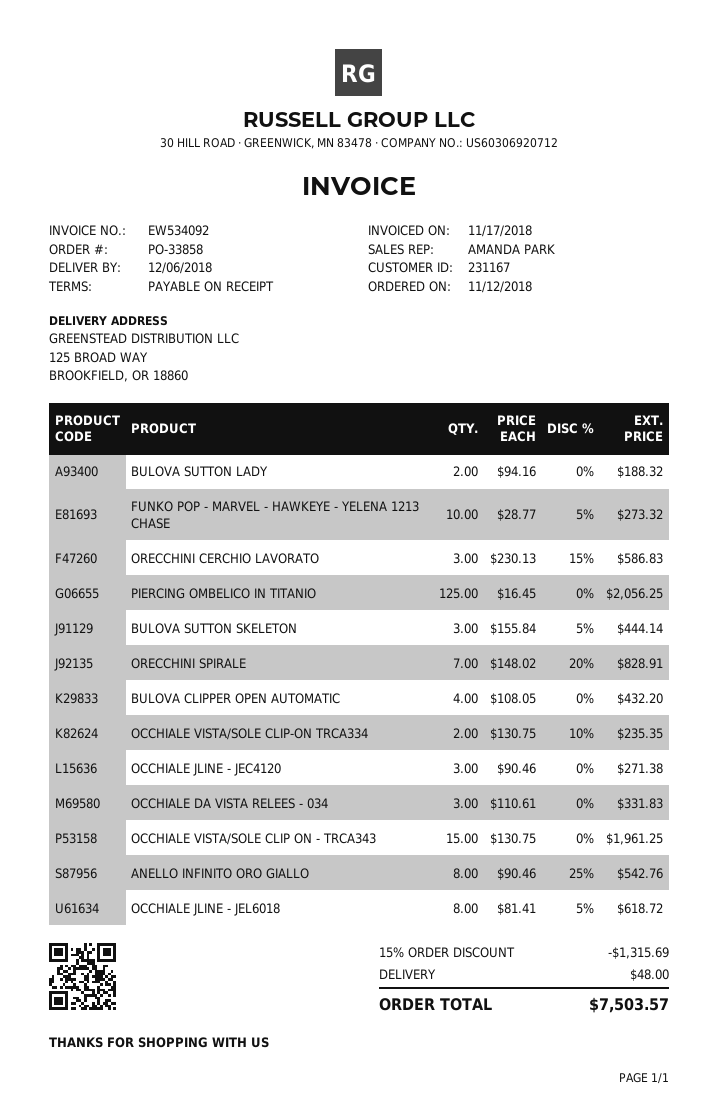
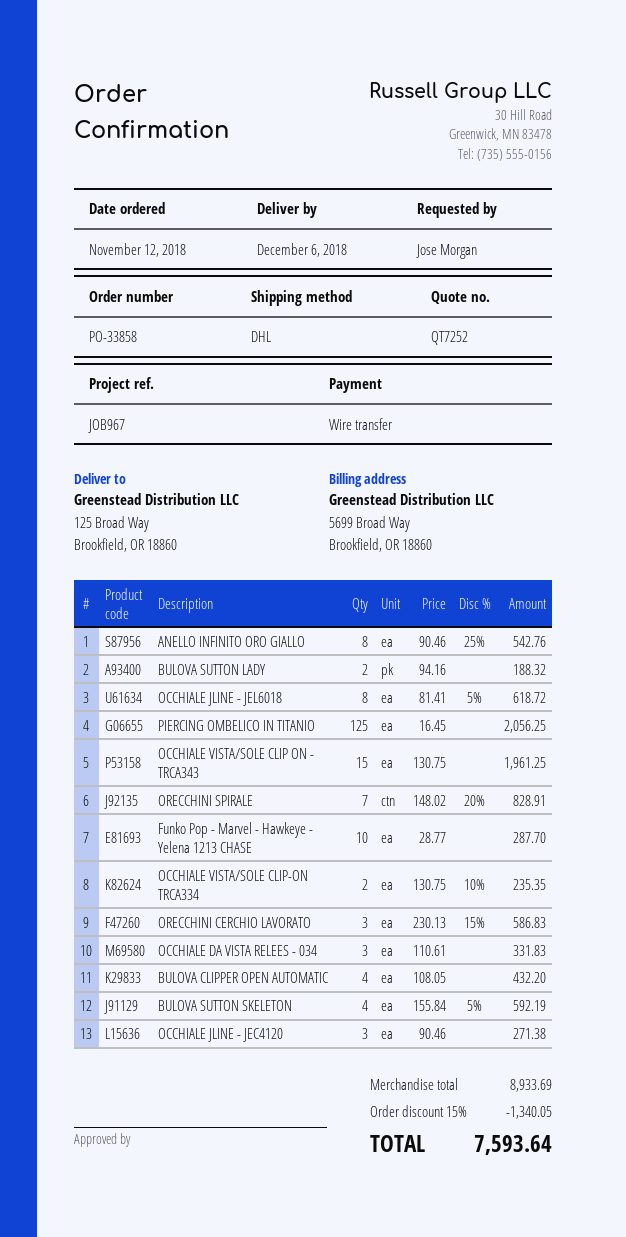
FUNKO POP - MARVEL - HAWKEYE - YELENA 1213 CHASE: 10 x 28.77 - 5% = 273.32 -> 10 x 28.77 = 287.70
BULOVA SUTTON SKELETON: 3 x 155.84 - 5% = 444.14 -> 4 x 155.84 - 5% = 592.19
discount: 15% = 1315.69 -> 15% = 1340.05
shipping: 48.00 -> none
total: 7503.57 -> 7593.64

